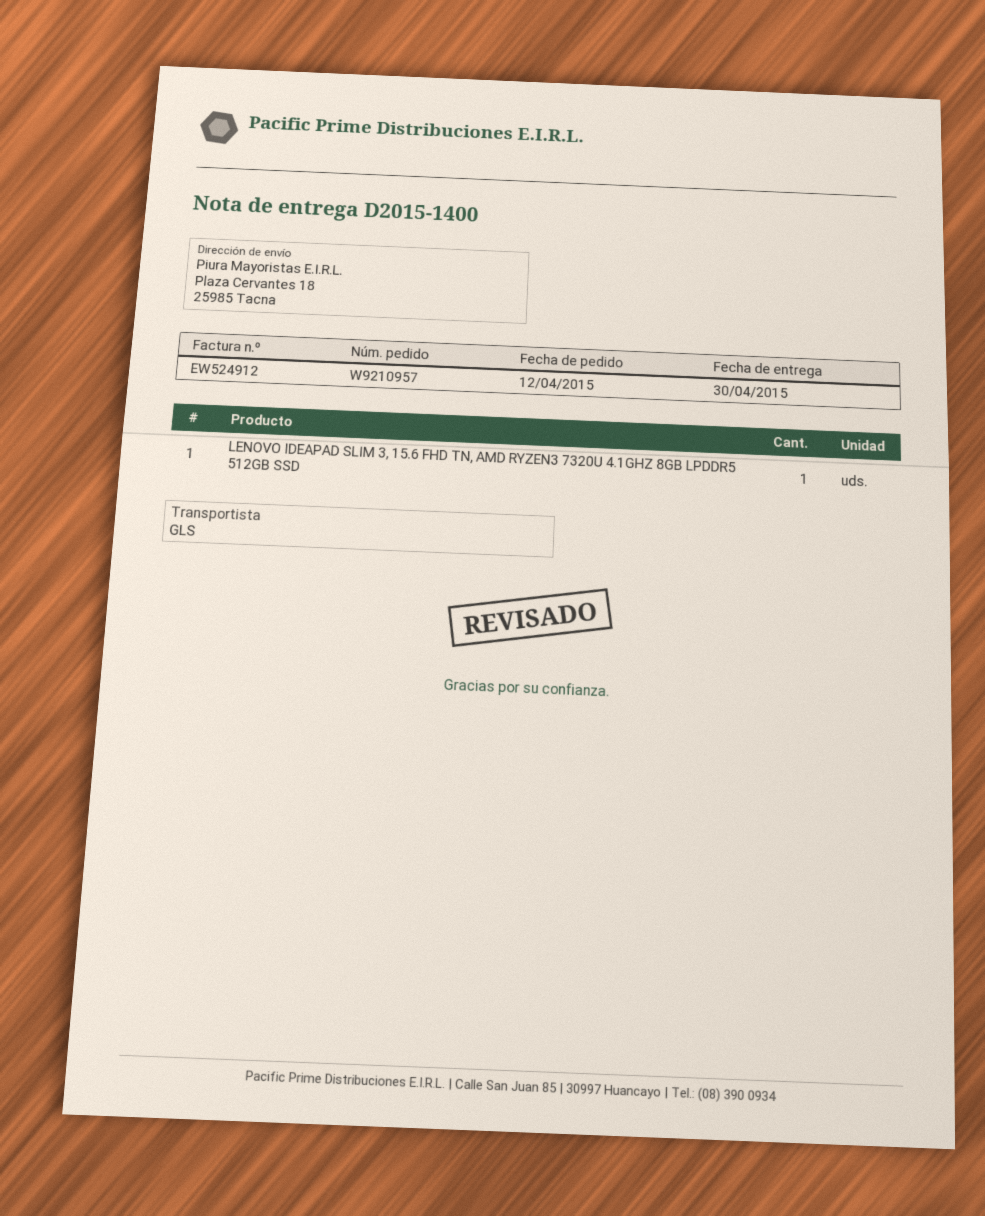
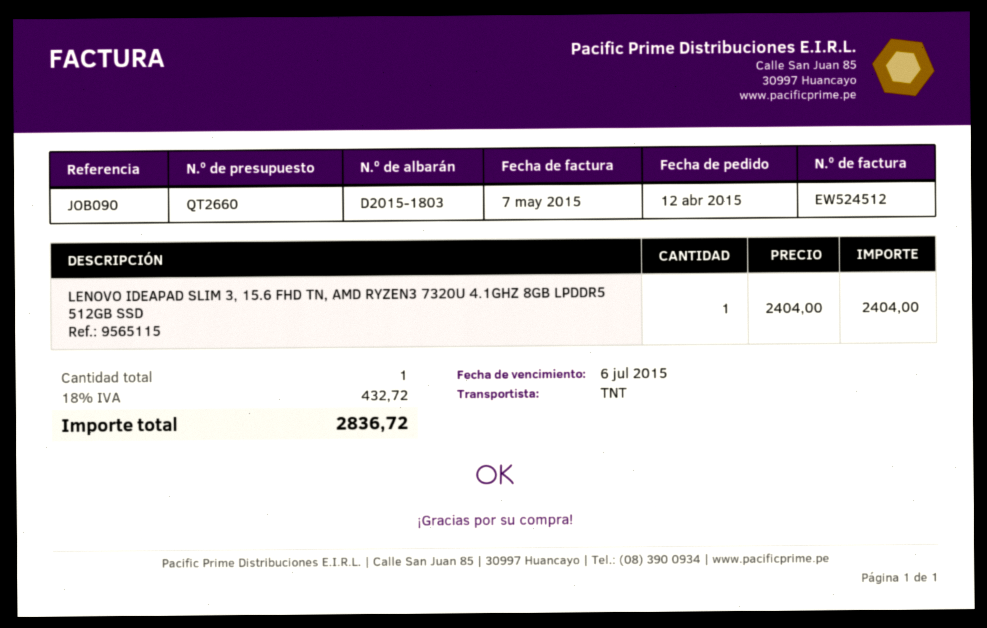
delivery note number: D2015-1400 -> D2015-1803
invoice number: EW524912 -> EW524512
shipping method: GLS -> TNT

